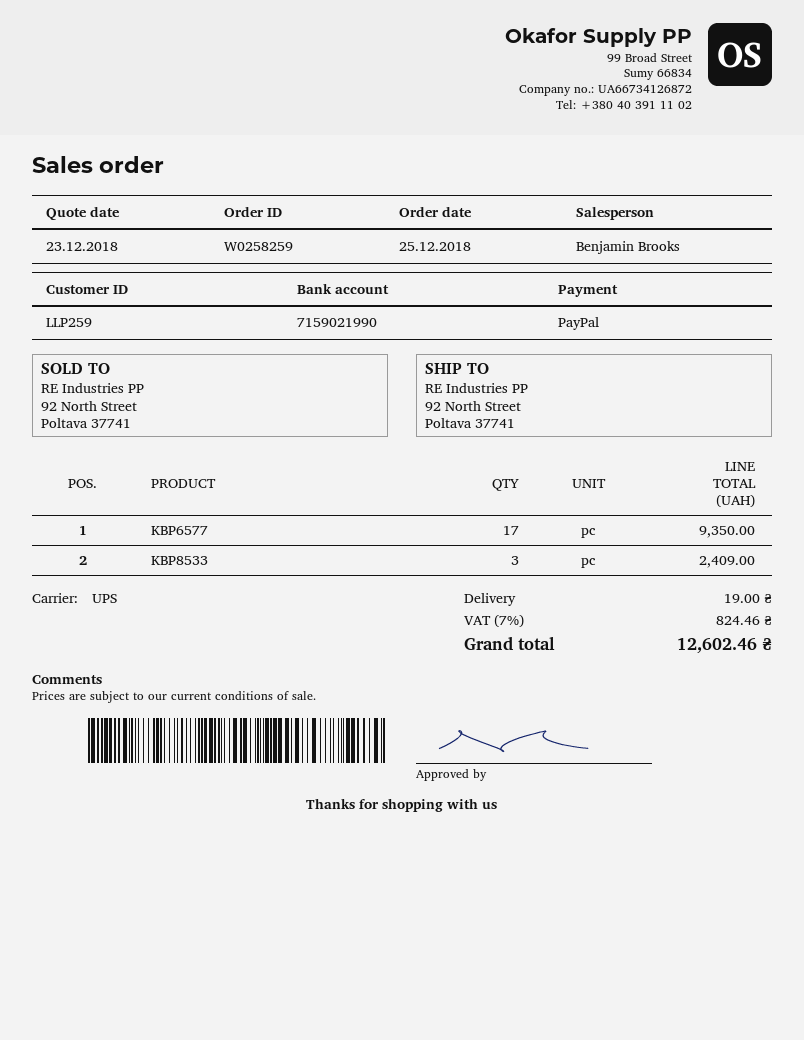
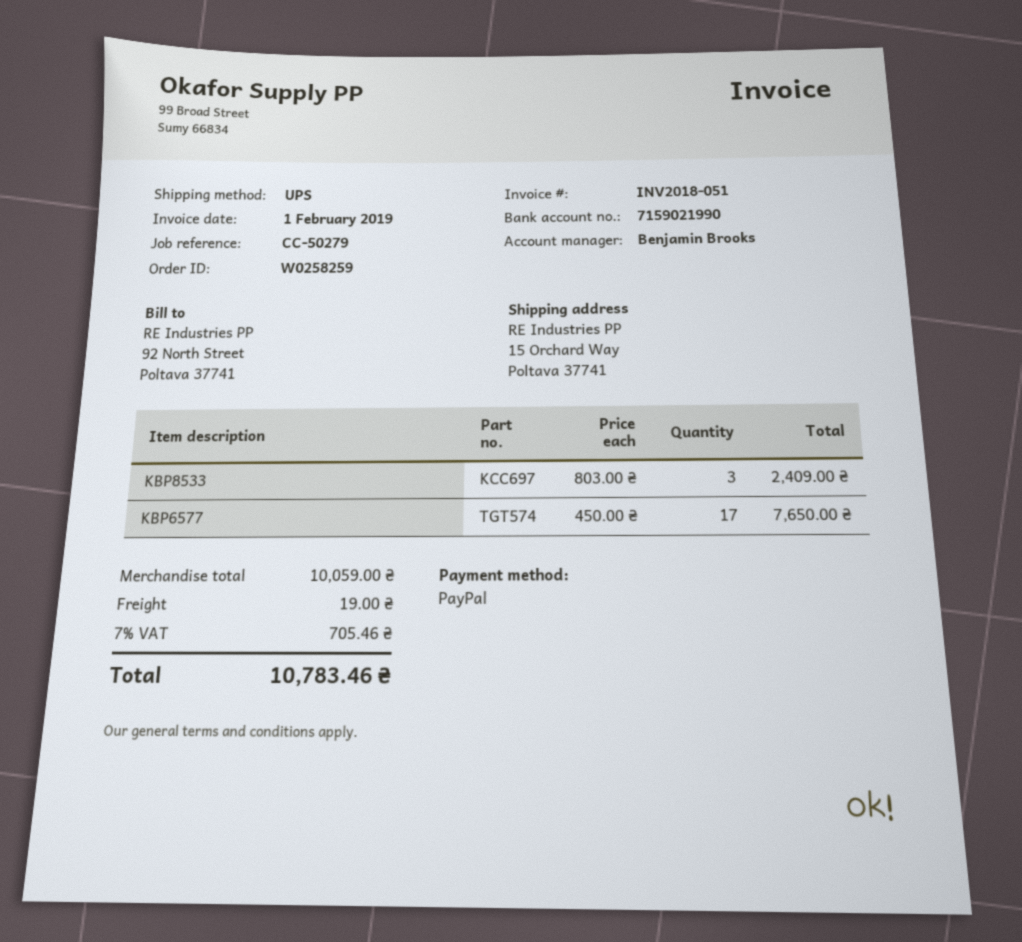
ship to: 92 North Street, Poltava 37741 -> 15 Orchard Way, Poltava 37741
KBP6577: 17 for 9350.00 -> 17 for 7650.00
tax: 7% = 824.46 -> 7% = 705.46
total: 12602.46 -> 10783.46

